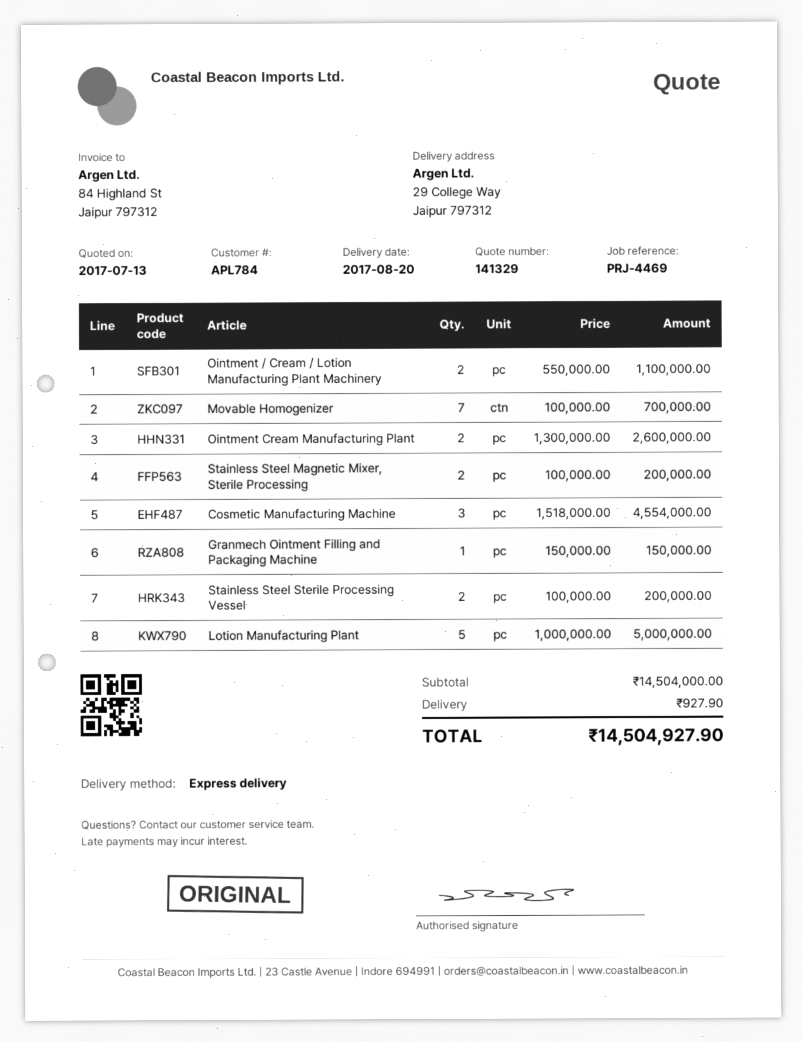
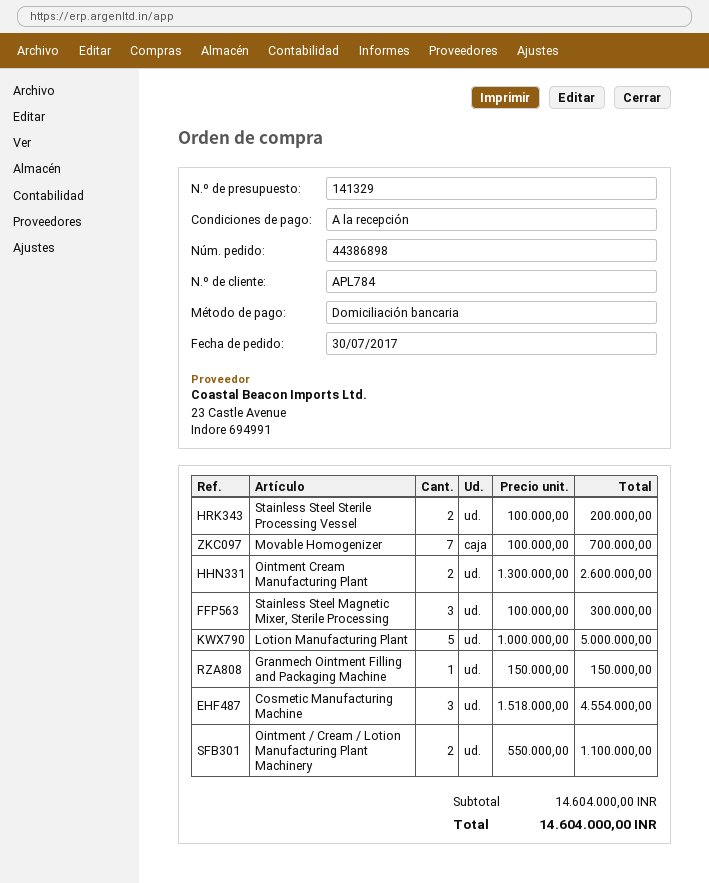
Stainless Steel Magnetic Mixer, Sterile Processing: 2 x 100000.00 = 200000.00 -> 3 x 100000.00 = 300000.00
subtotal: 14504000.00 -> 14604000.00
shipping: 927.90 -> none
total: 14504927.90 -> 14604000.00

